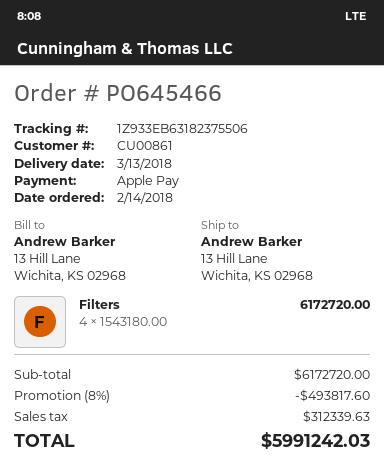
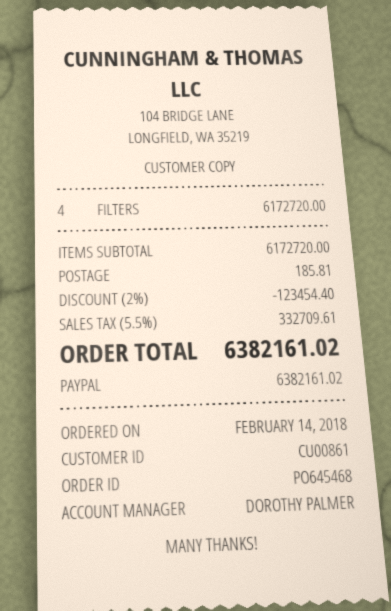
order number: PO645466 -> PO645468
payment method: Apple Pay -> PayPal
discount: 8% = 493817.60 -> 2% = 123454.40
shipping: none -> 185.81
tax: 312339.63 -> 332709.61
total: 5991242.03 -> 6382161.02

